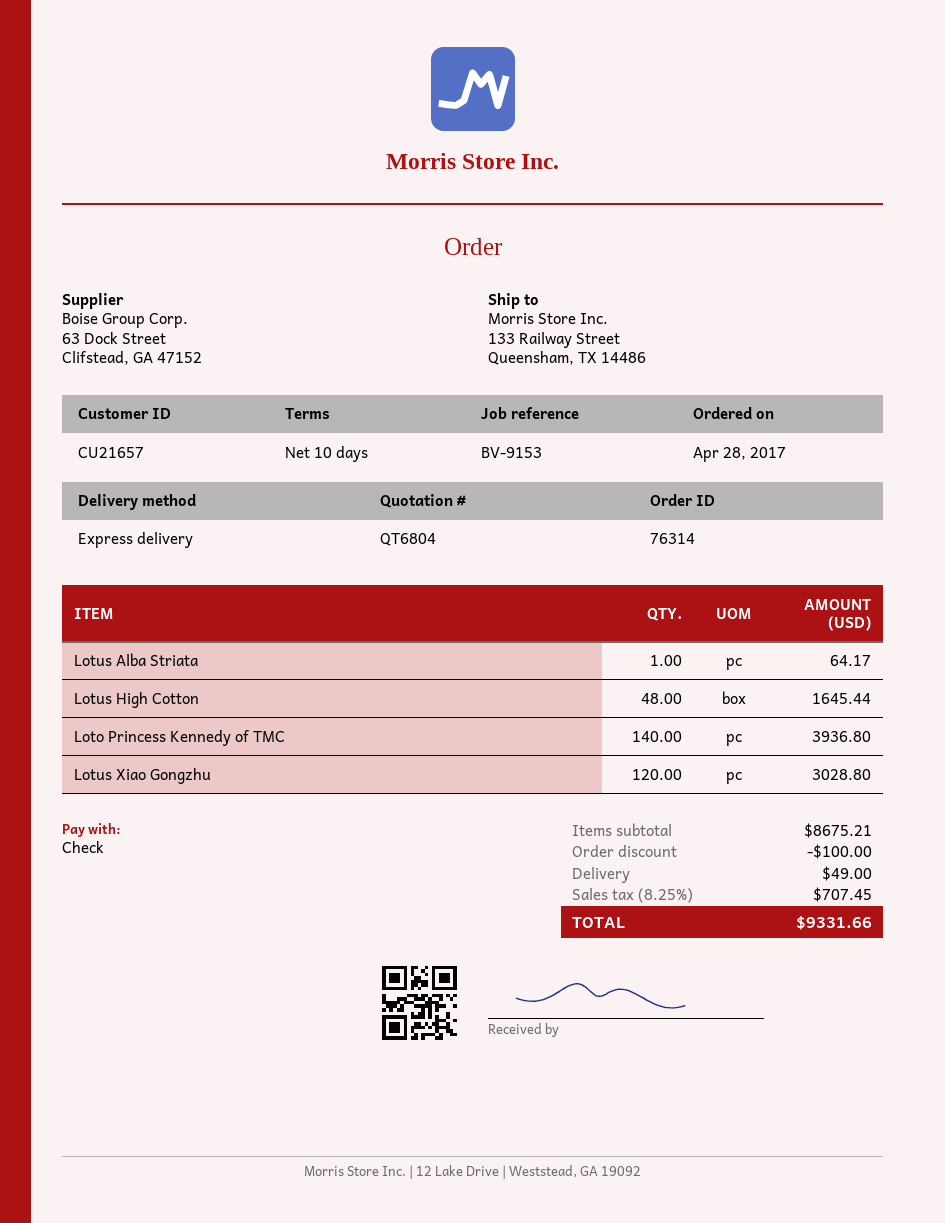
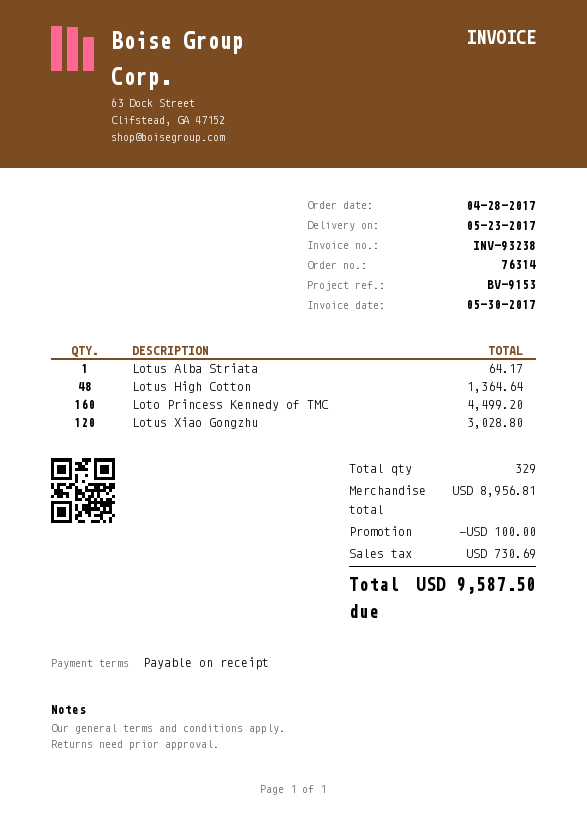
payment terms: 10 days -> on receipt
Lotus High Cotton: 48 for 1645.44 -> 48 for 1364.64
Loto Princess Kennedy of TMC: 140 for 3936.80 -> 160 for 4499.20
subtotal: 8675.21 -> 8956.81
shipping: 49.00 -> none
tax: 707.45 -> 730.69
total: 9331.66 -> 9587.50

